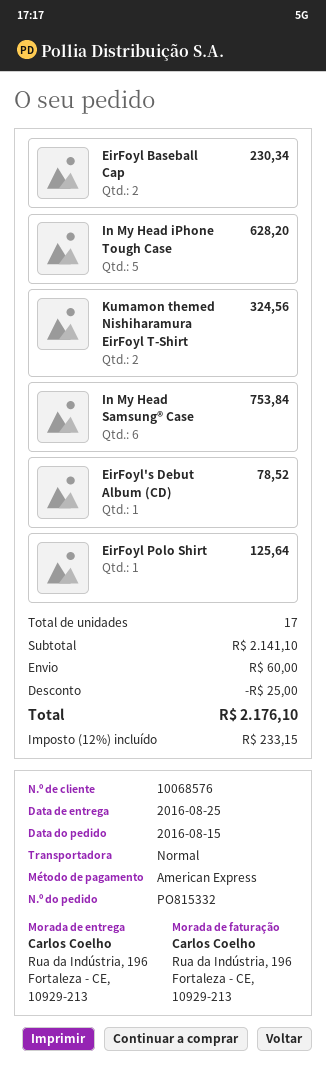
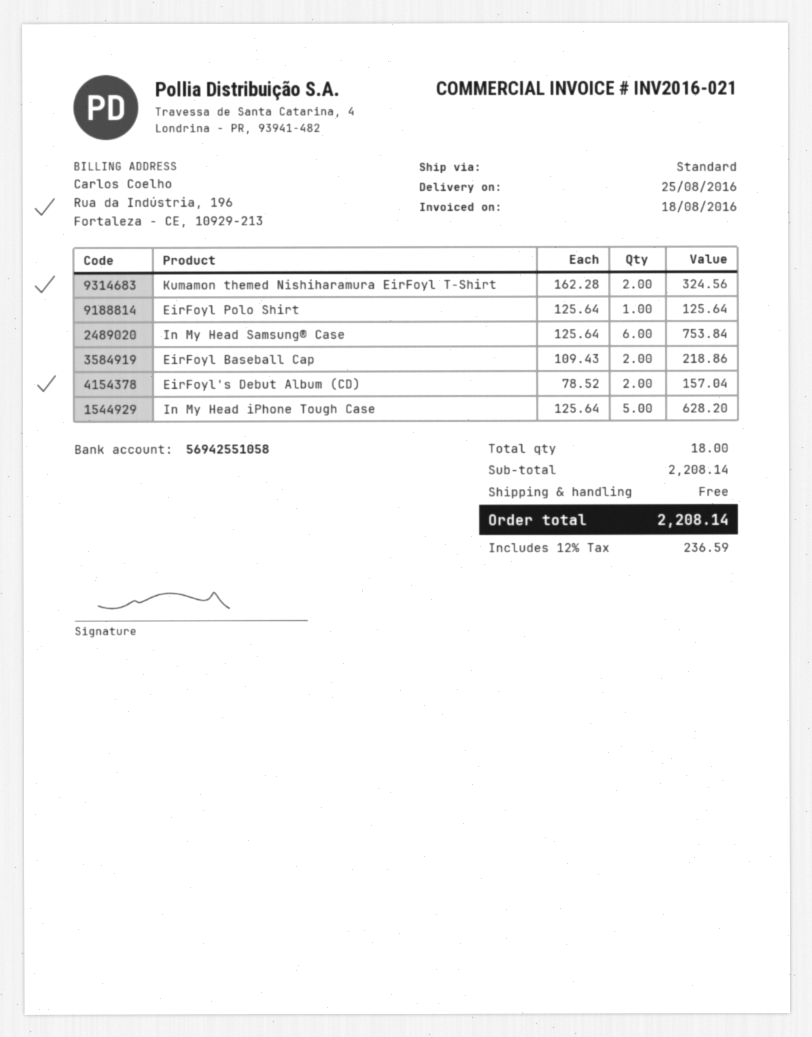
EirFoyl Baseball Cap: 2 for 230.34 -> 2 for 218.86
EirFoyl's Debut Album (CD): 1 for 78.52 -> 2 for 157.04
total quantity: 17 -> 18
subtotal: 2141.10 -> 2208.14
discount: 25.00 -> none
shipping: 60.00 -> 0.00
tax: 12% = 233.15 -> 12% = 236.59
total: 2176.10 -> 2208.14

